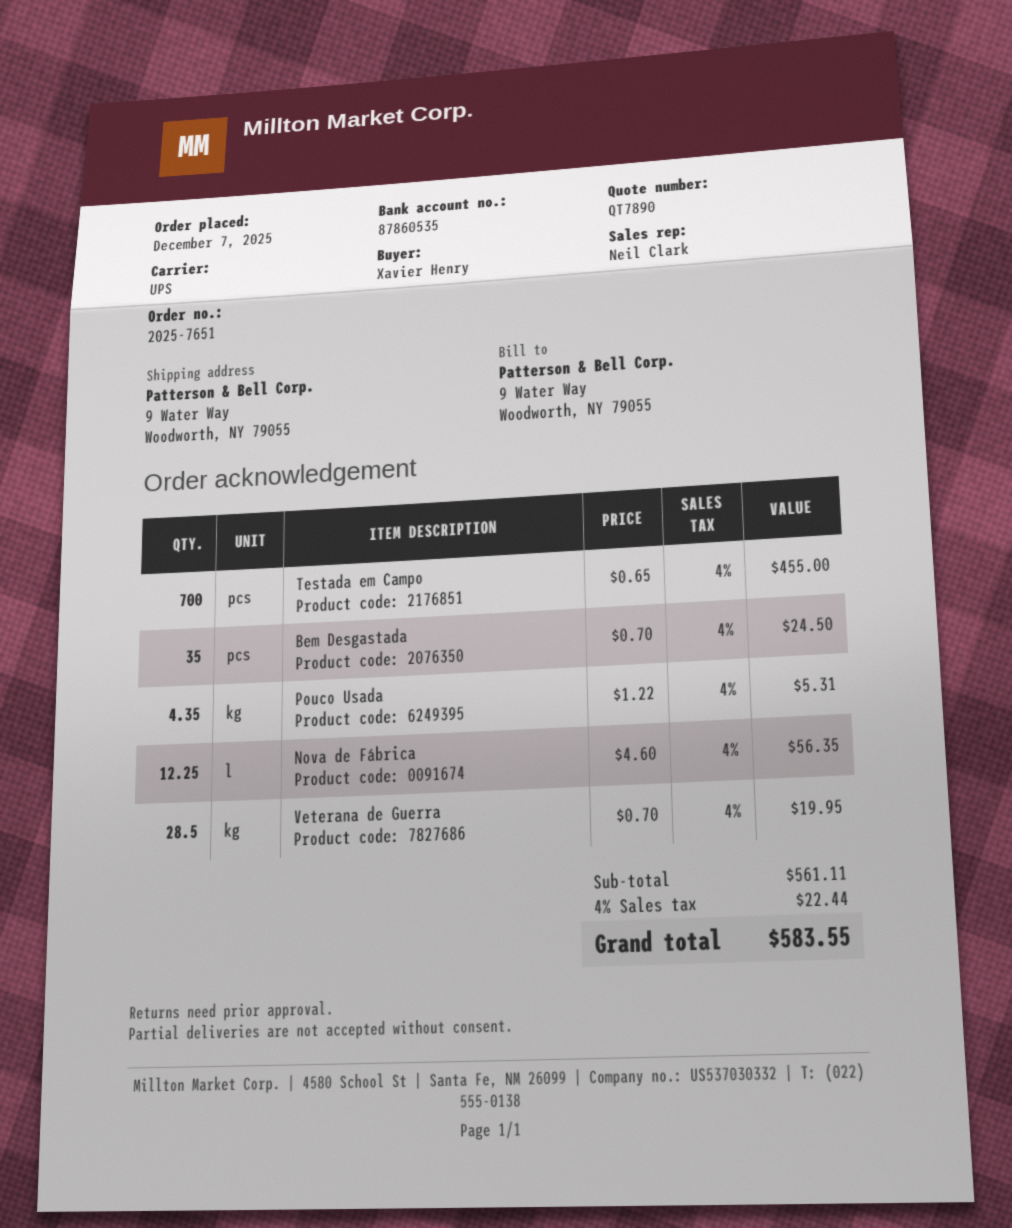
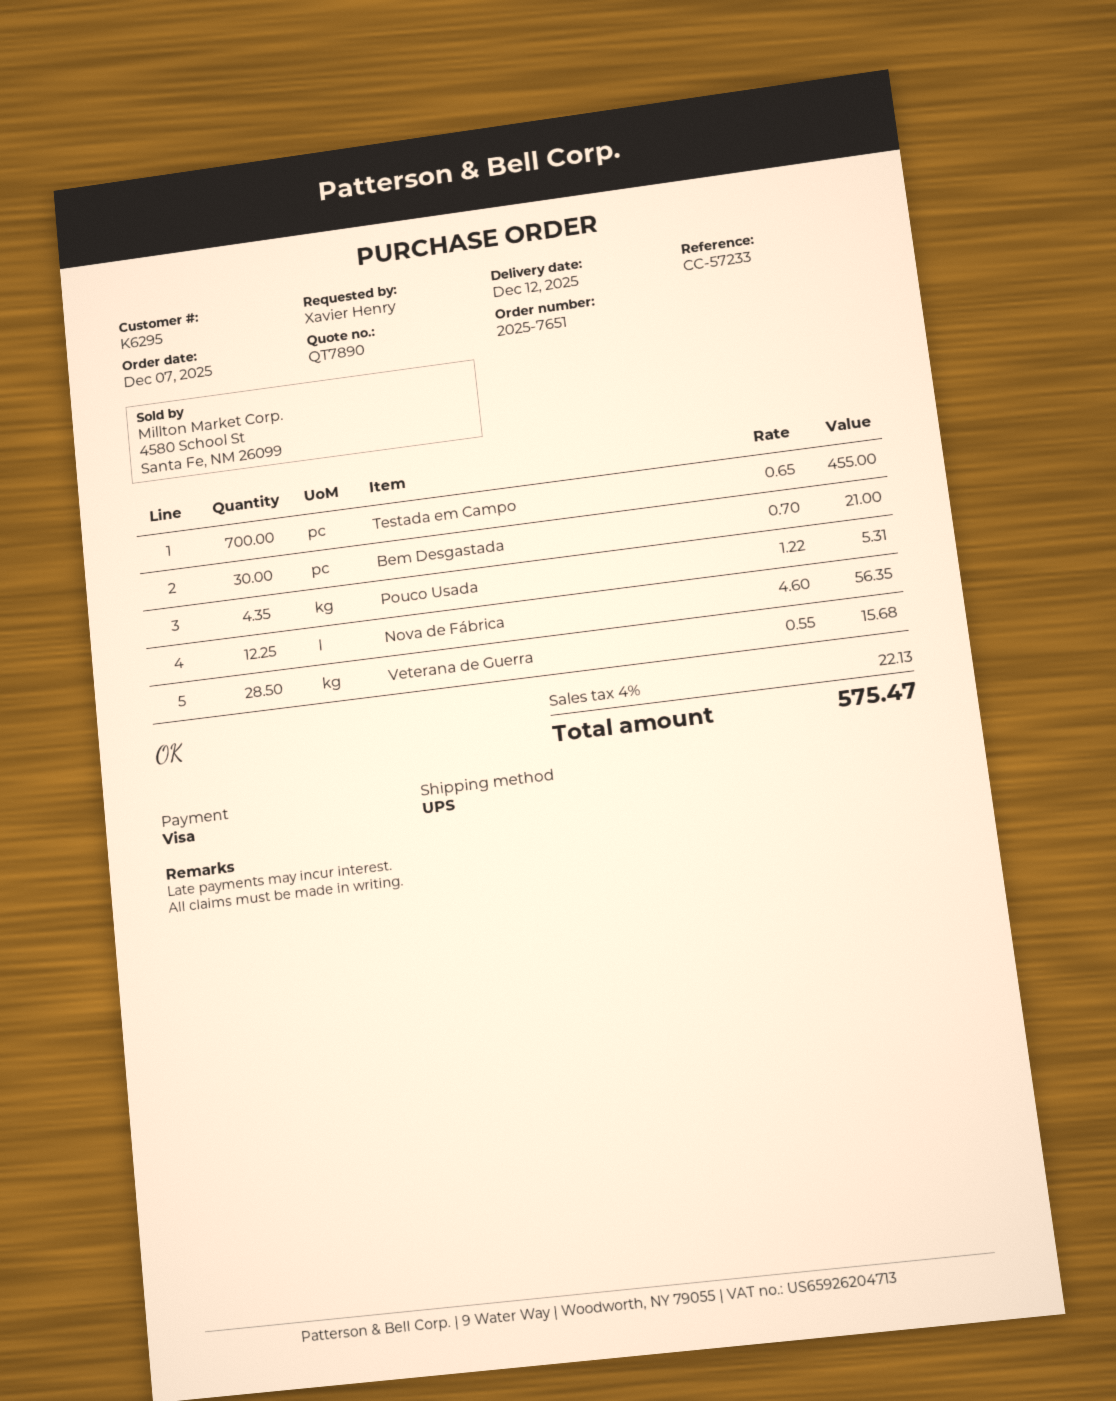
Bem Desgastada: 35 x 0.70 = 24.50 -> 30 x 0.70 = 21.00
Veterana de Guerra: 28.5 x 0.70 = 19.95 -> 28.5 x 0.55 = 15.68
tax: 4% = 22.44 -> 4% = 22.13
total: 583.55 -> 575.47

